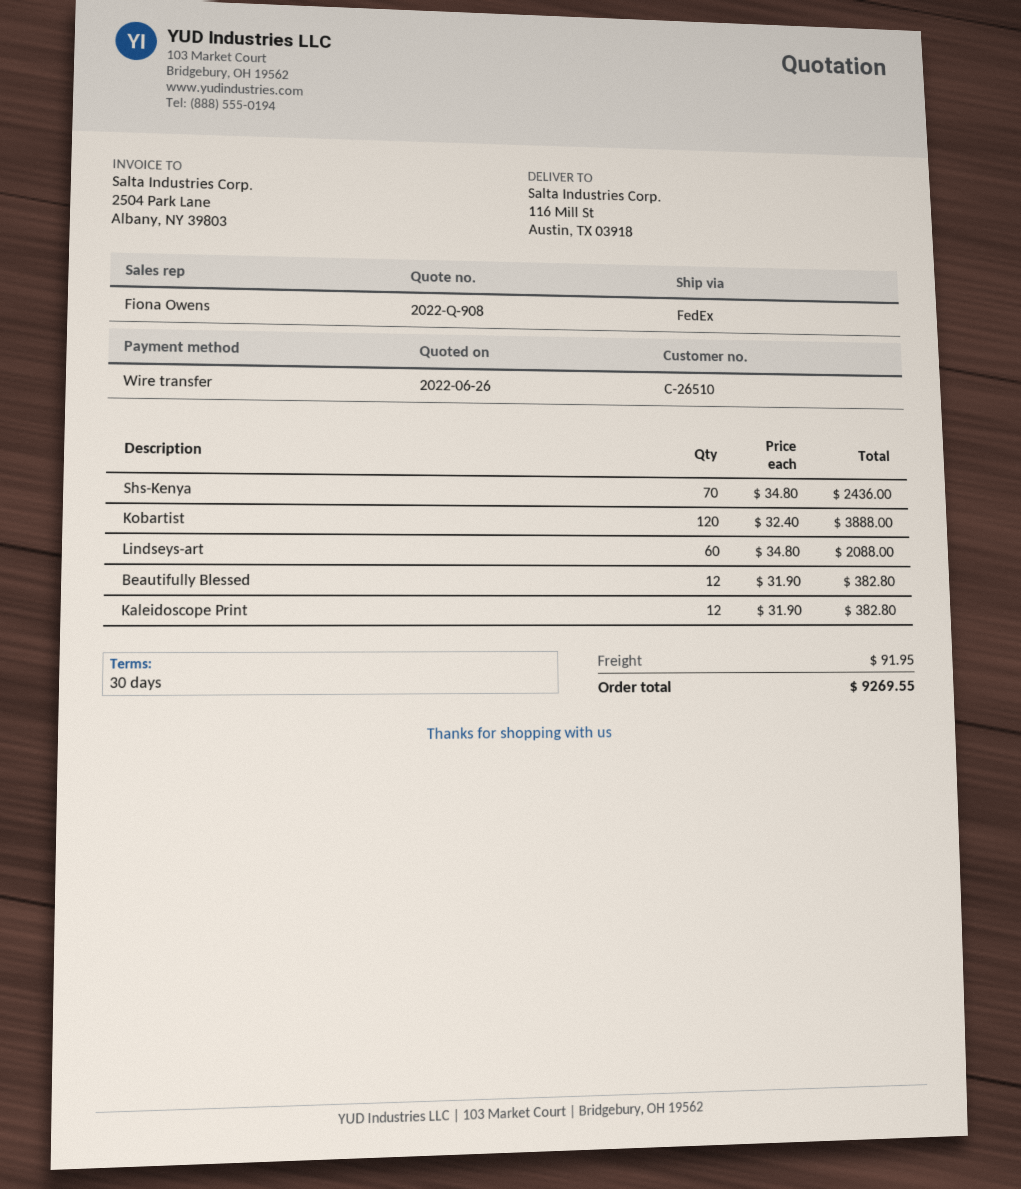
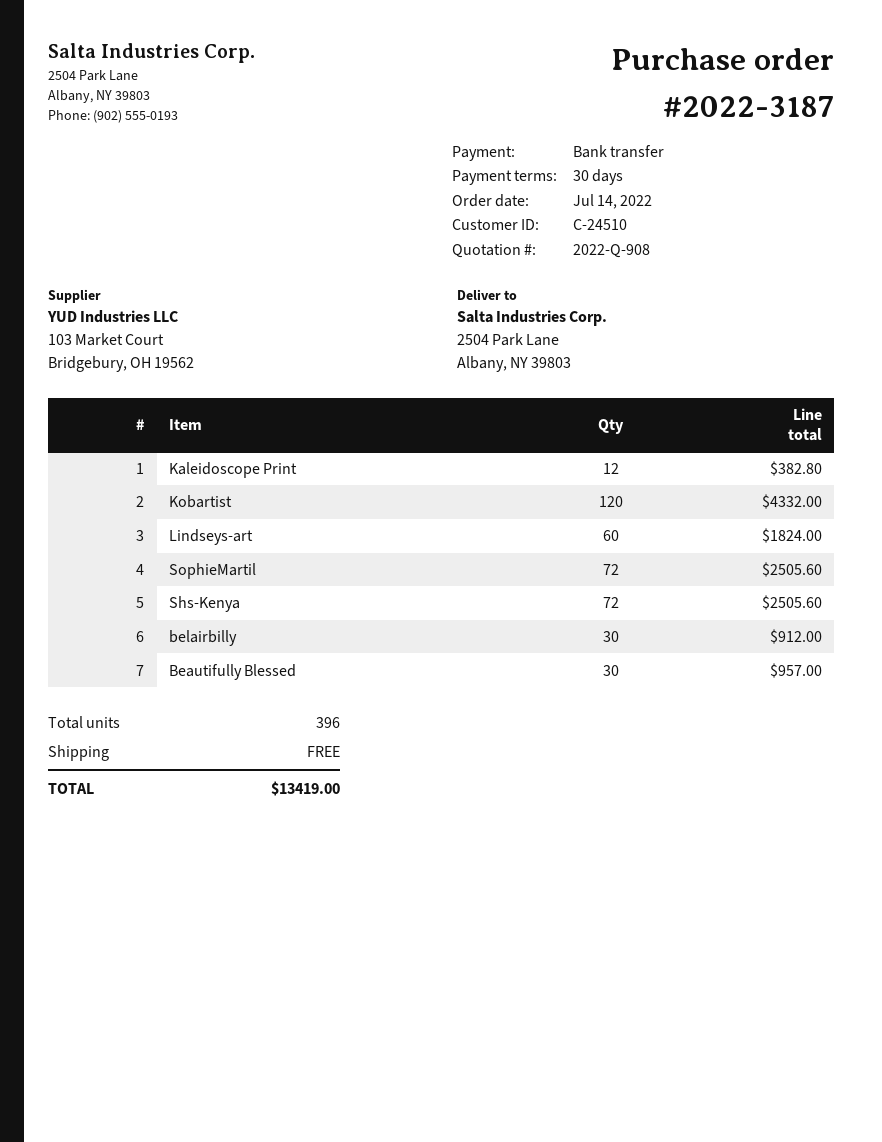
customer number: C-26510 -> C-24510
ship to: 116 Mill St, Austin, TX 03918 -> 2504 Park Lane, Albany, NY 39803
Shs-Kenya: 70 for 2436.00 -> 72 for 2505.60
Kobartist: 120 for 3888.00 -> 120 for 4332.00
Lindseys-art: 60 for 2088.00 -> 60 for 1824.00
Beautifully Blessed: 12 for 382.80 -> 30 for 957.00
SophieMartil: none -> 72 for 2505.60
belairbilly: none -> 30 for 912.00
shipping: 91.95 -> 0.00
total: 9269.55 -> 13419.00

